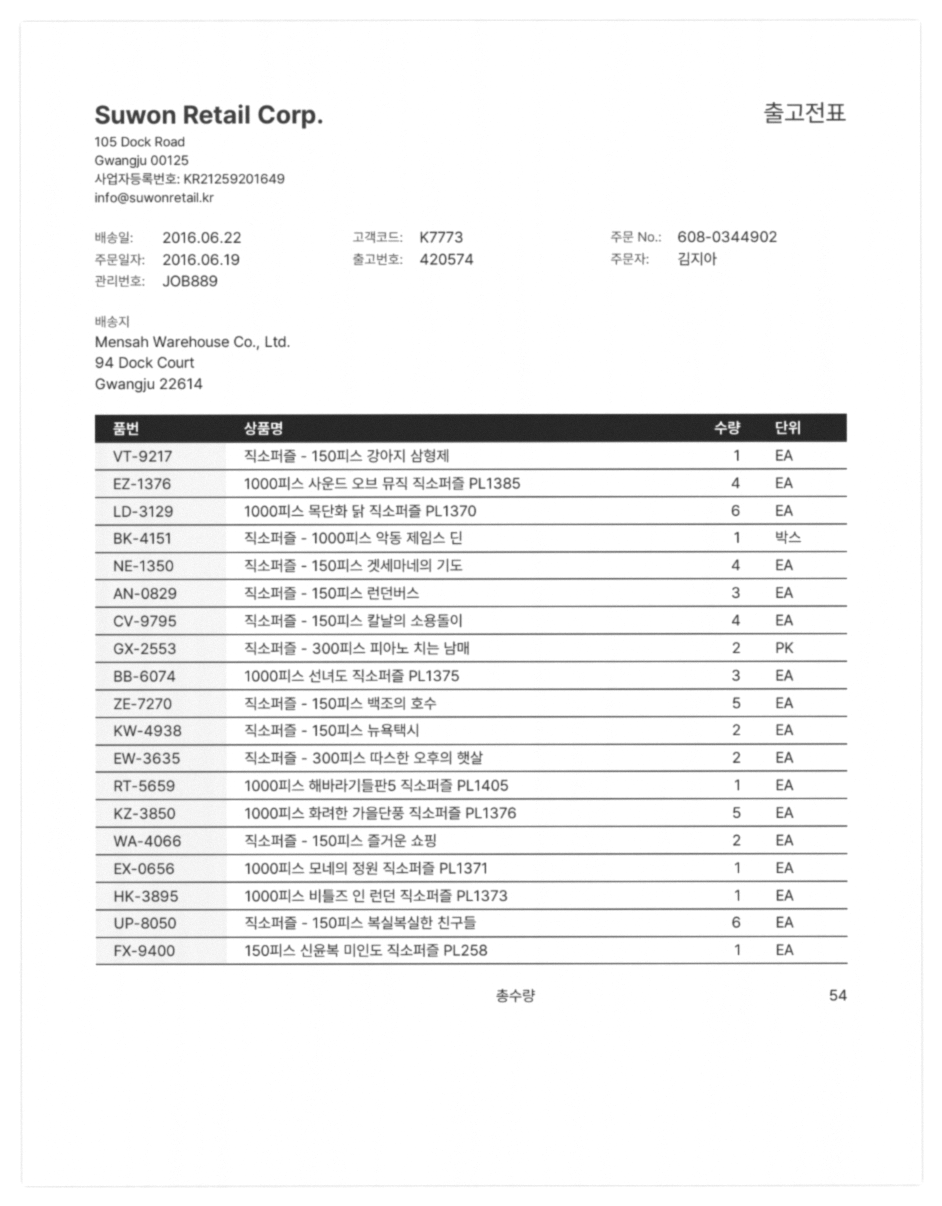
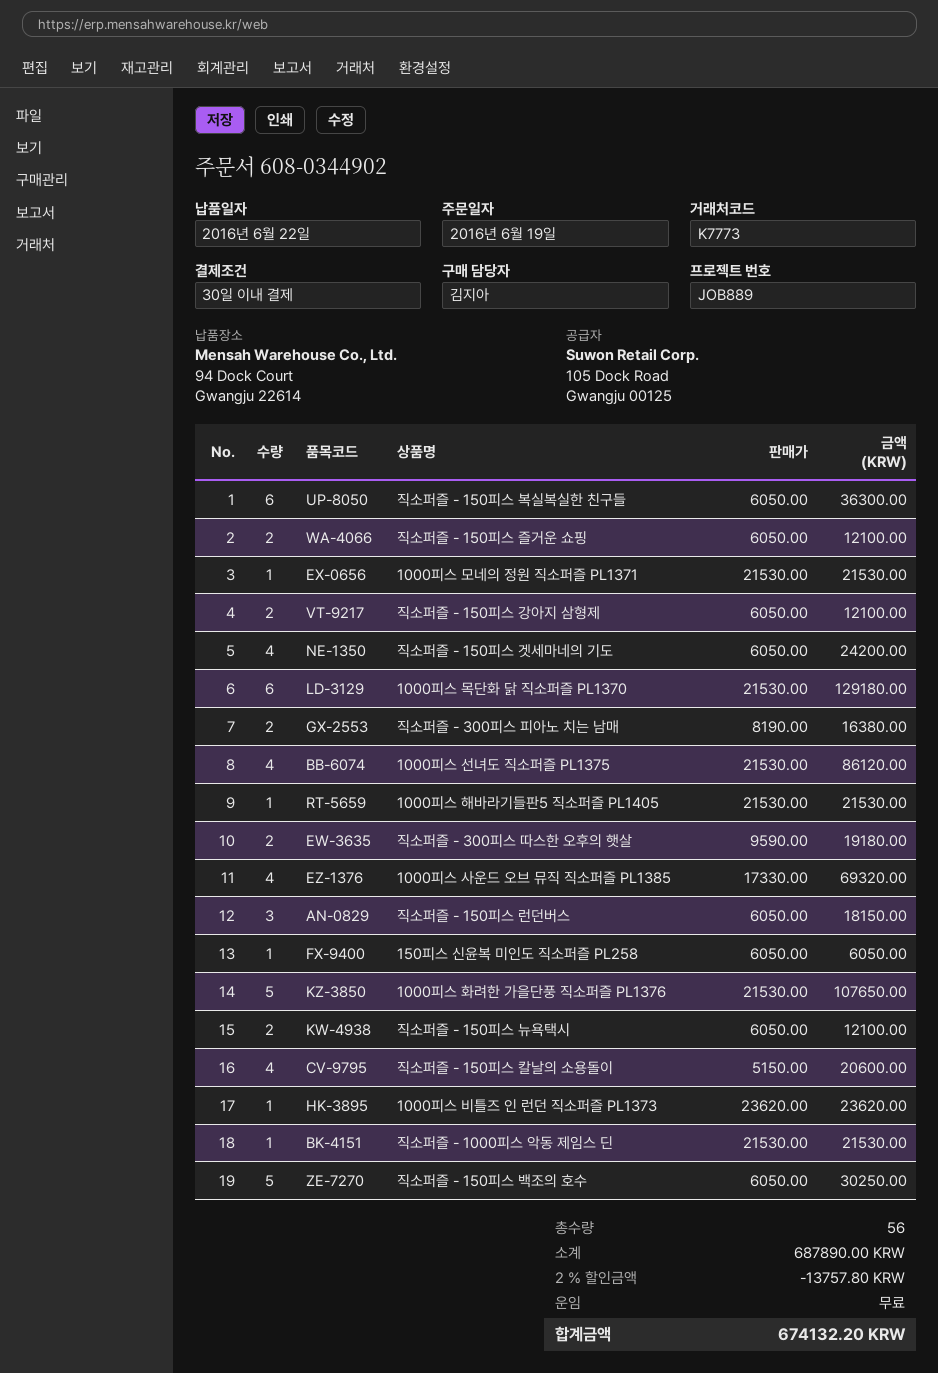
직소퍼즐 - 150피스 강아지 삼형제: 1 -> 2
1000피스 선녀도 직소퍼즐 PL1375: 3 -> 4
total quantity: 54 -> 56

